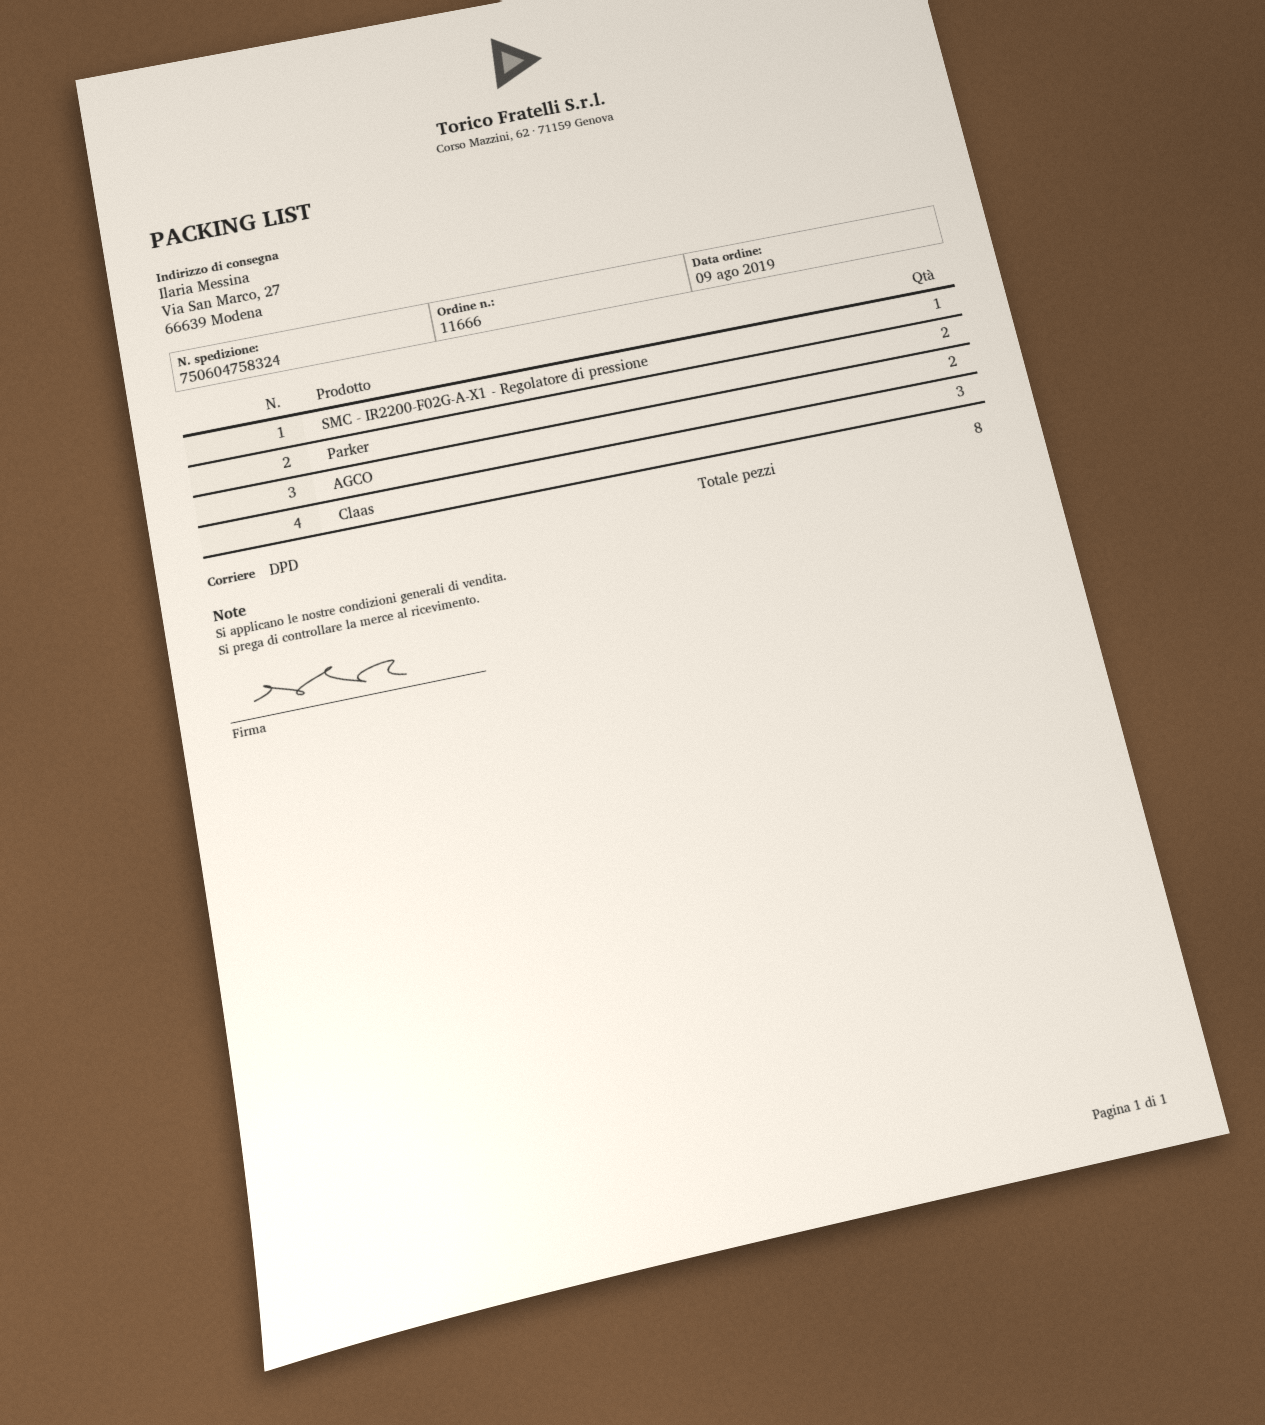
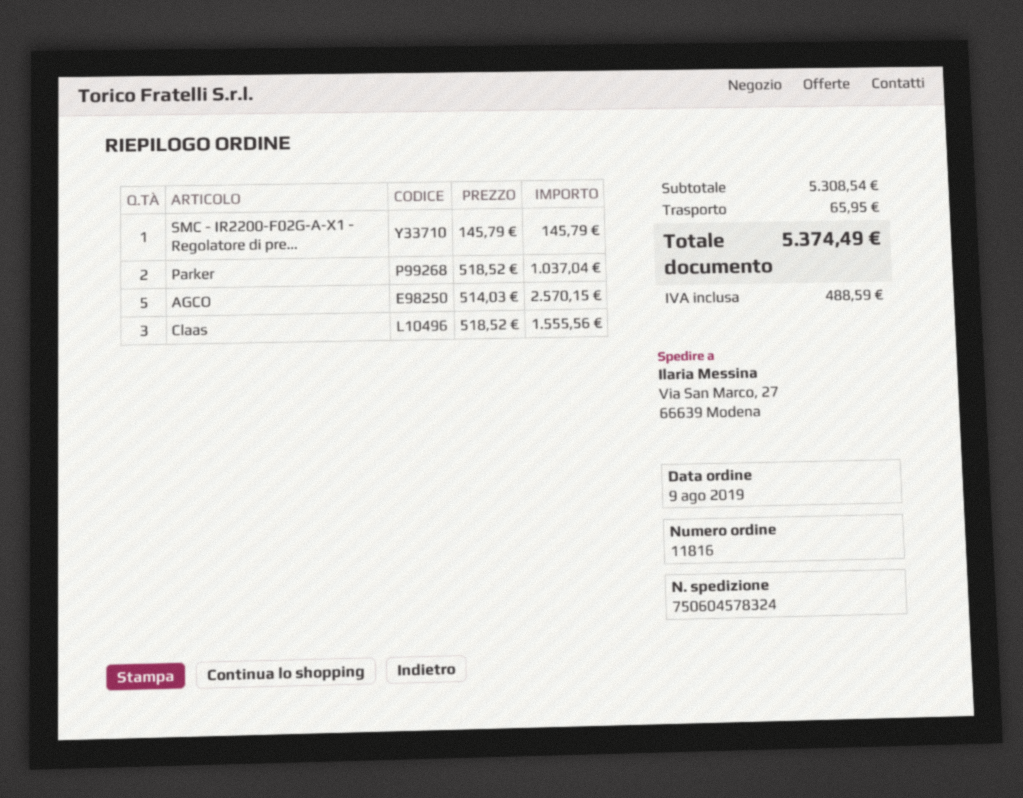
order number: 11666 -> 11816
tracking number: 750604758324 -> 750604578324
AGCO: 2 -> 5

